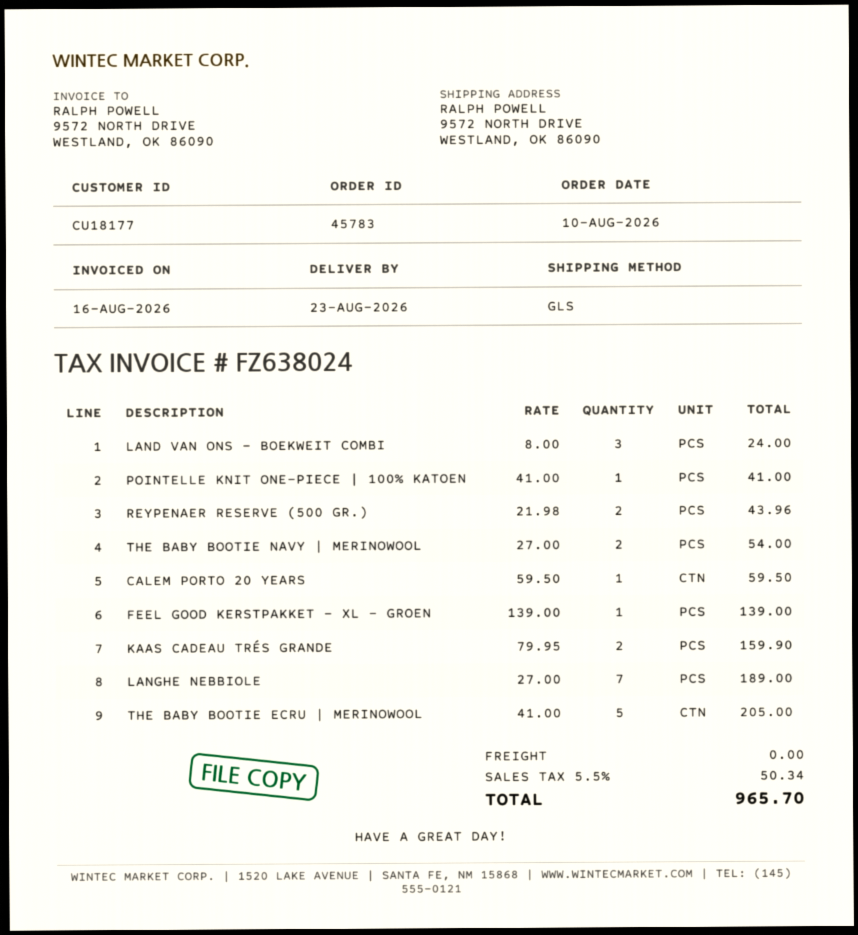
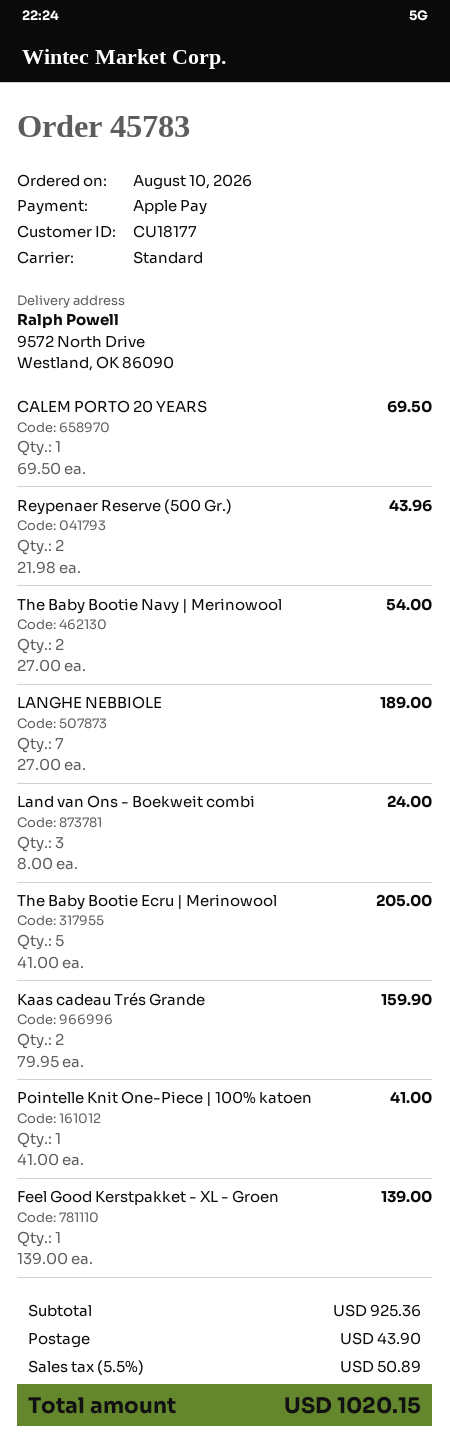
shipping method: GLS -> standard
CALEM PORTO 20 YEARS: 1 x 59.50 = 59.50 -> 1 x 69.50 = 69.50
shipping: 0.00 -> 43.90
tax: 5.5% = 50.34 -> 5.5% = 50.89
total: 965.70 -> 1020.15

